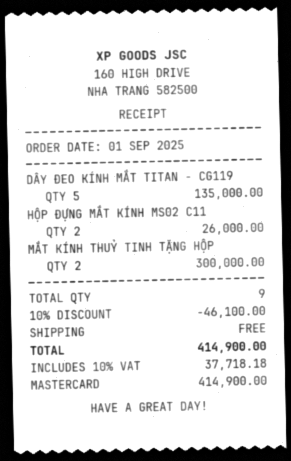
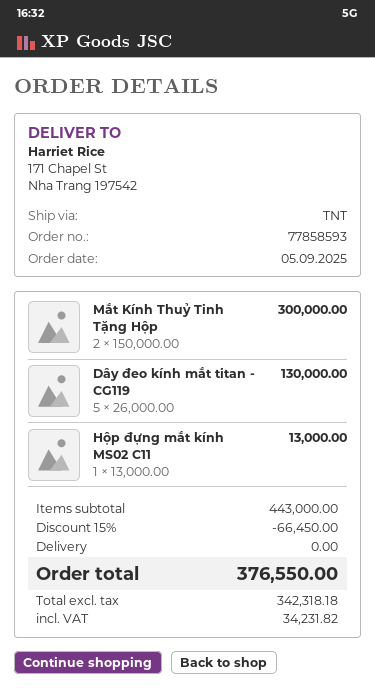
order date: 2025-09-01 -> 2025-09-05
DÂY ĐEO KÍNH MẮT TITAN - CG119: 5 for 135000.00 -> 5 for 130000.00
HỘP ĐỰNG MẮT KÍNH MS02 C11: 2 for 26000.00 -> 1 for 13000.00
discount: 10% = 46100.00 -> 15% = 66450.00
tax: 37718.18 -> 34231.82
total: 414900.00 -> 376550.00

